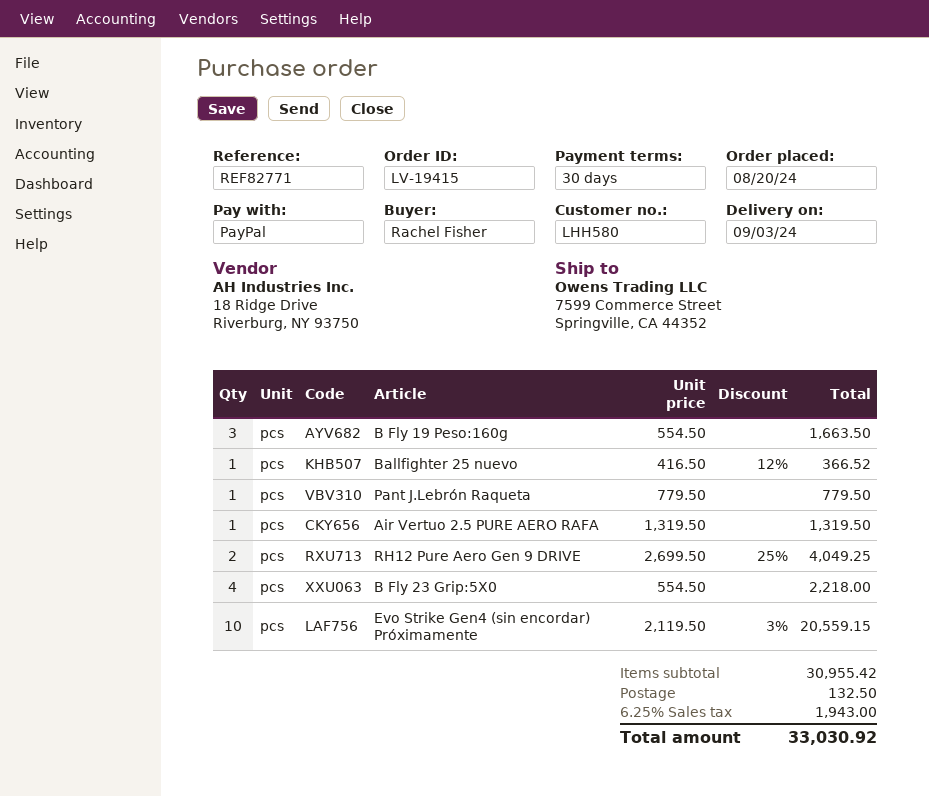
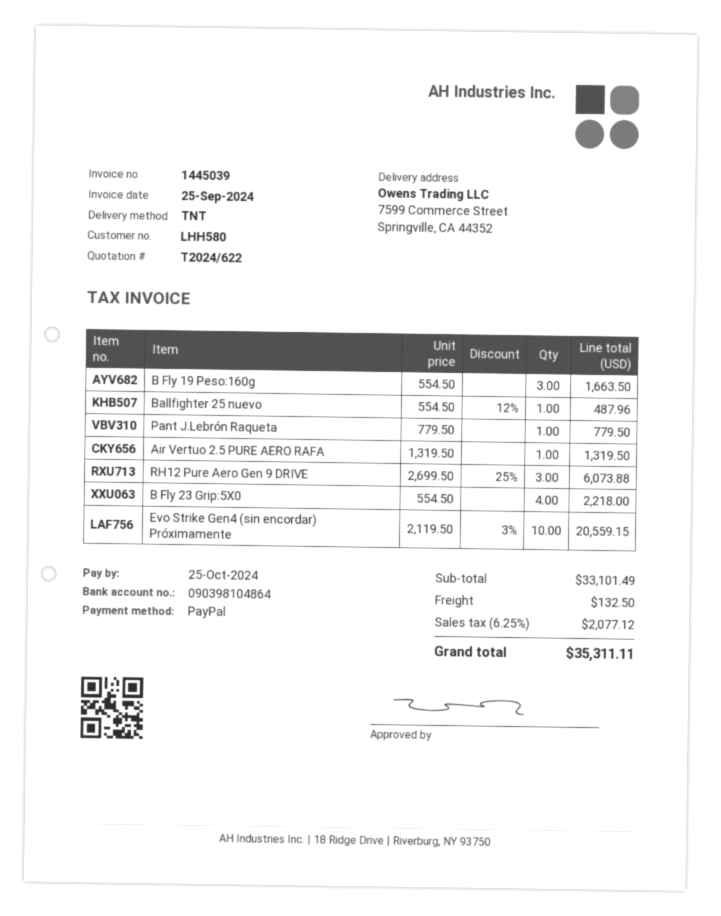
Ballfighter 25 nuevo: 1 x 416.50 - 12% = 366.52 -> 1 x 554.50 - 12% = 487.96
RH12 Pure Aero Gen 9 DRIVE: 2 x 2699.50 - 25% = 4049.25 -> 3 x 2699.50 - 25% = 6073.88
subtotal: 30955.42 -> 33101.49
tax: 6.25% = 1943.00 -> 6.25% = 2077.12
total: 33030.92 -> 35311.11

